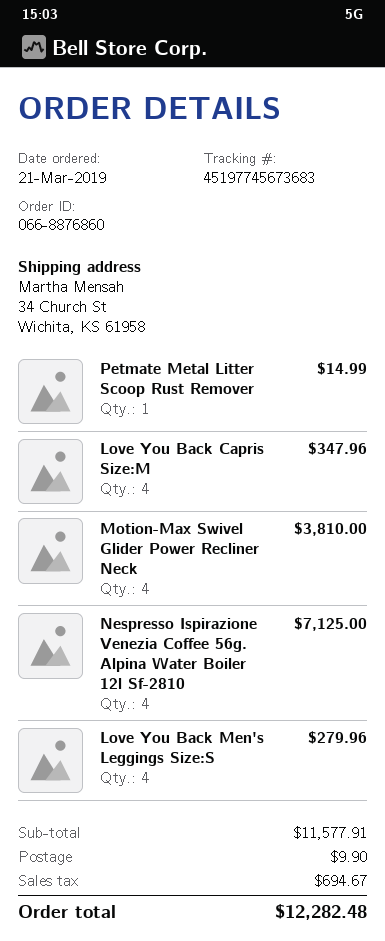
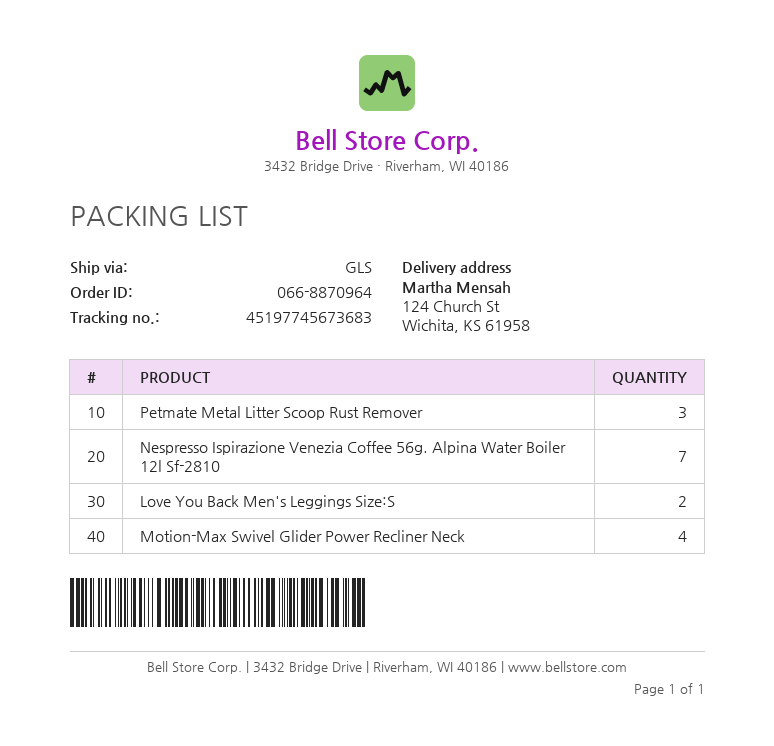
order number: 066-8876860 -> 066-8870964
ship to: 34 Church St, Wichita, KS 61958 -> 124 Church St, Wichita, KS 61958
Petmate Metal Litter Scoop Rust Remover: 1 -> 3
Love You Back Capris Size:M: 4 -> none
Nespresso Ispirazione Venezia Coffee 56g. Alpina Water Boiler 12l Sf-2810: 4 -> 7
Love You Back Men's Leggings Size:S: 4 -> 2

